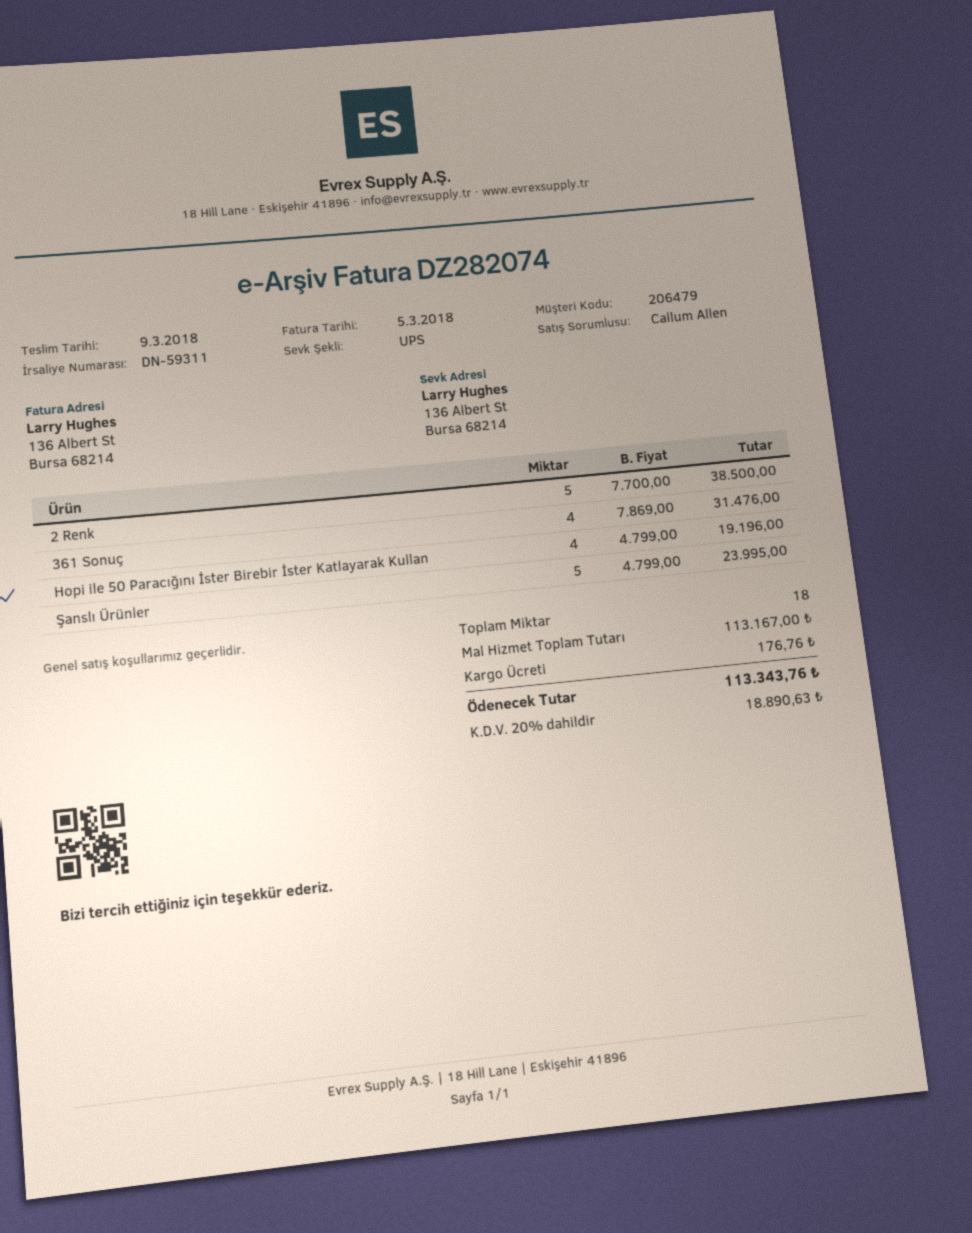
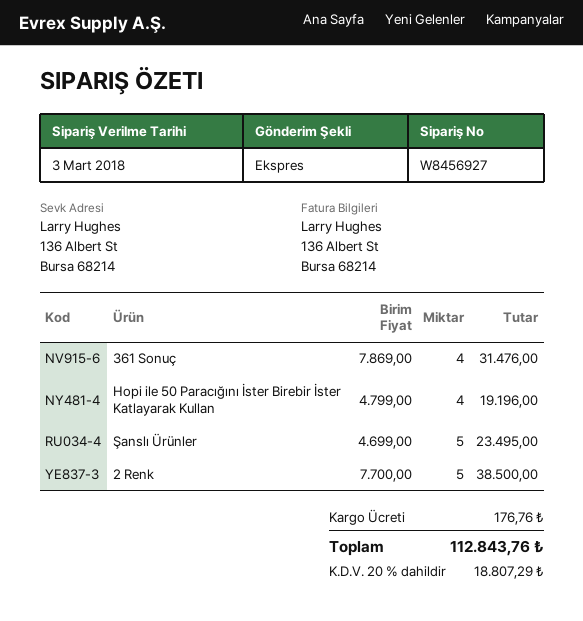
shipping method: UPS -> express
Şanslı Ürünler: 5 x 4799.00 = 23995.00 -> 5 x 4699.00 = 23495.00
tax: 20% = 18890.63 -> 20% = 18807.29
total: 113343.76 -> 112843.76

